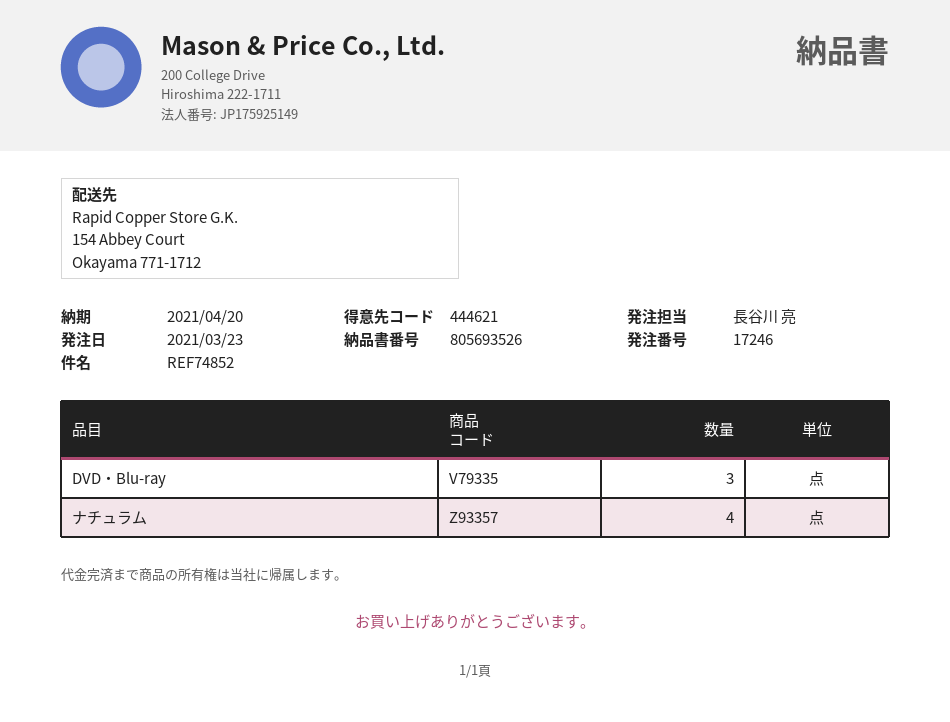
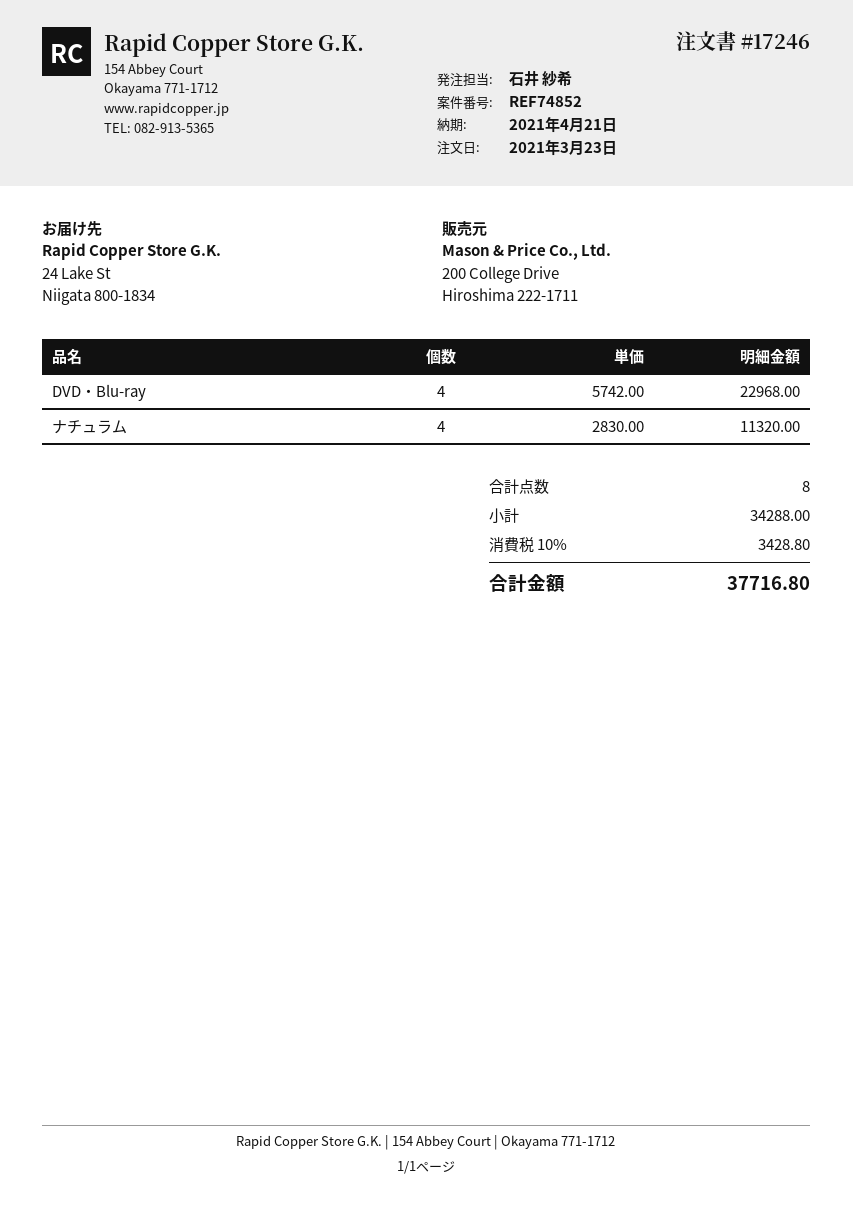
delivery date: 2021-04-20 -> 2021-04-21
ordered by: 長谷川 亮 -> 石井 紗希
ship to: 154 Abbey Court, Okayama 771-1712 -> 24 Lake St, Niigata 800-1834
DVD・Blu-ray: 3 -> 4

